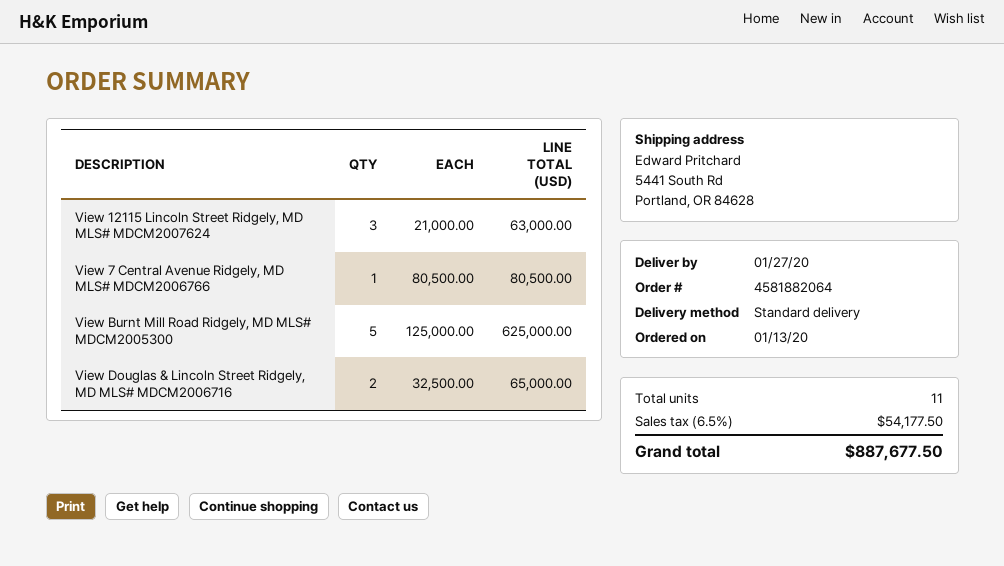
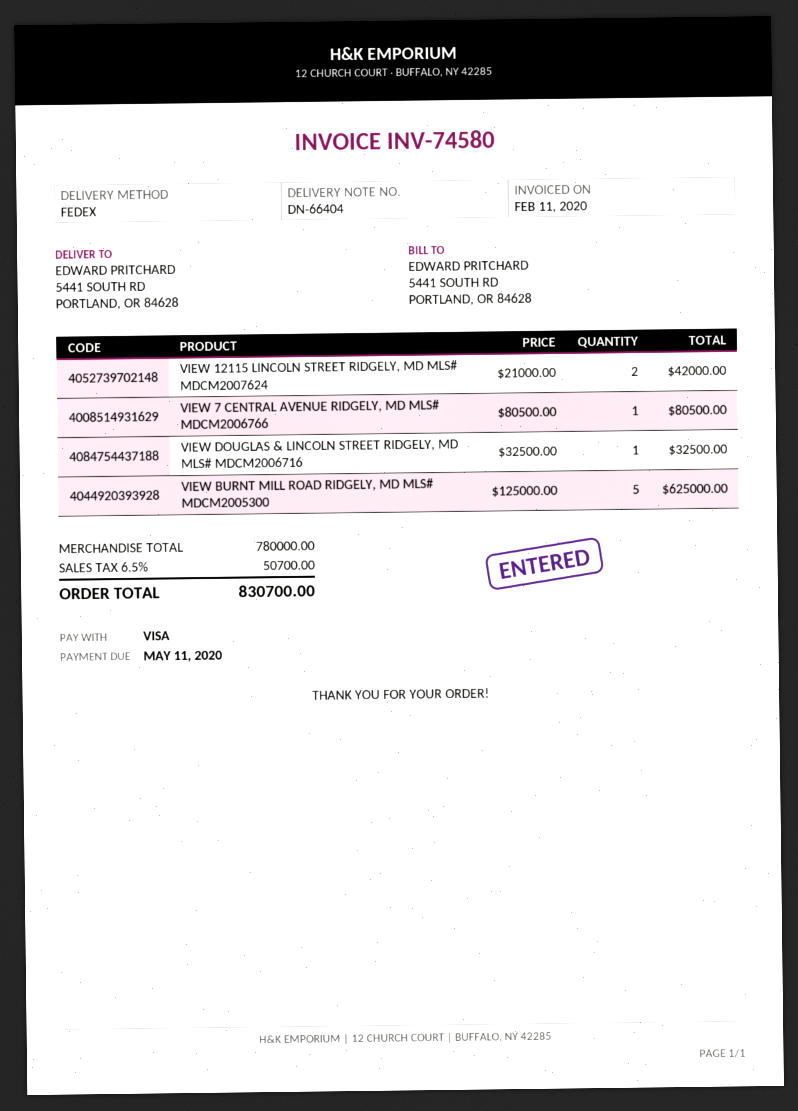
shipping method: standard -> FedEx
View 12115 Lincoln Street Ridgely, MD MLS# MDCM2007624: 3 x 21000.00 = 63000.00 -> 2 x 21000.00 = 42000.00
View Douglas & Lincoln Street Ridgely, MD MLS# MDCM2006716: 2 x 32500.00 = 65000.00 -> 1 x 32500.00 = 32500.00
tax: 6.5% = 54177.50 -> 6.5% = 50700.00
total: 887677.50 -> 830700.00

